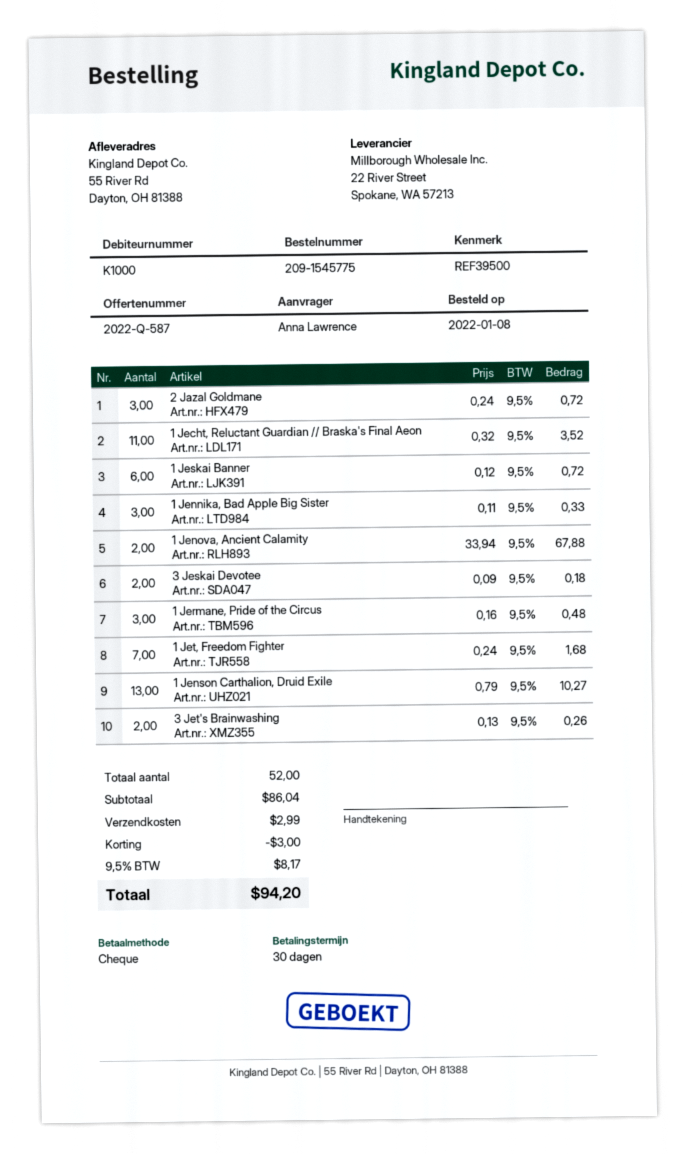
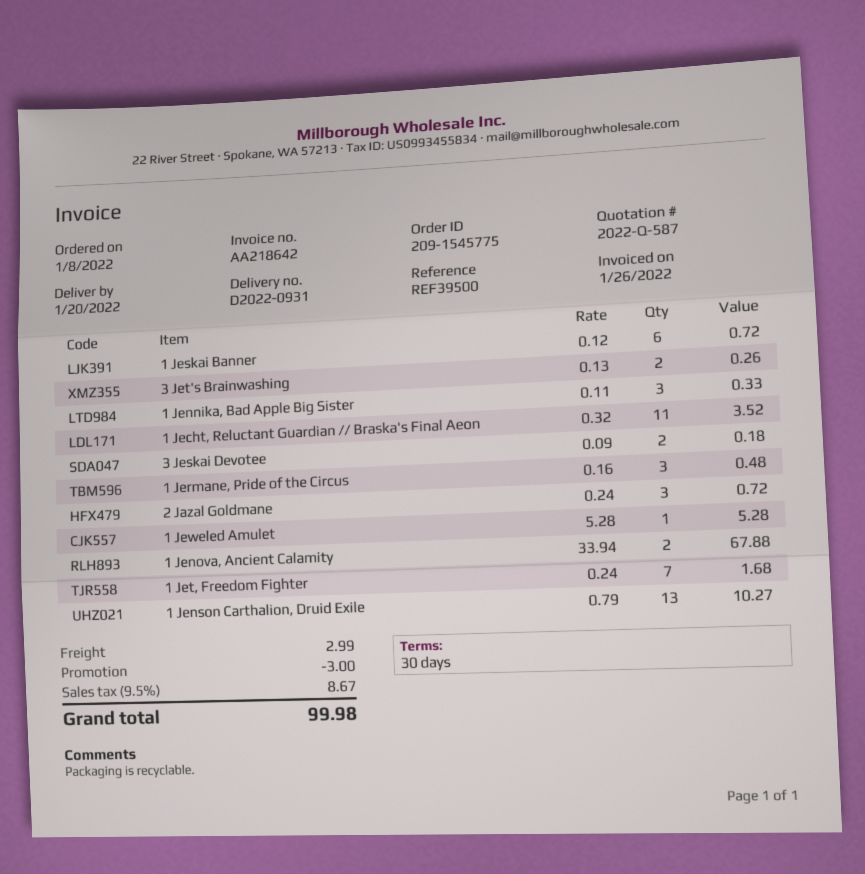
1 Jeweled Amulet: none -> 1 x 5.28 = 5.28
tax: 9.5% = 8.17 -> 9.5% = 8.67
total: 94.20 -> 99.98

